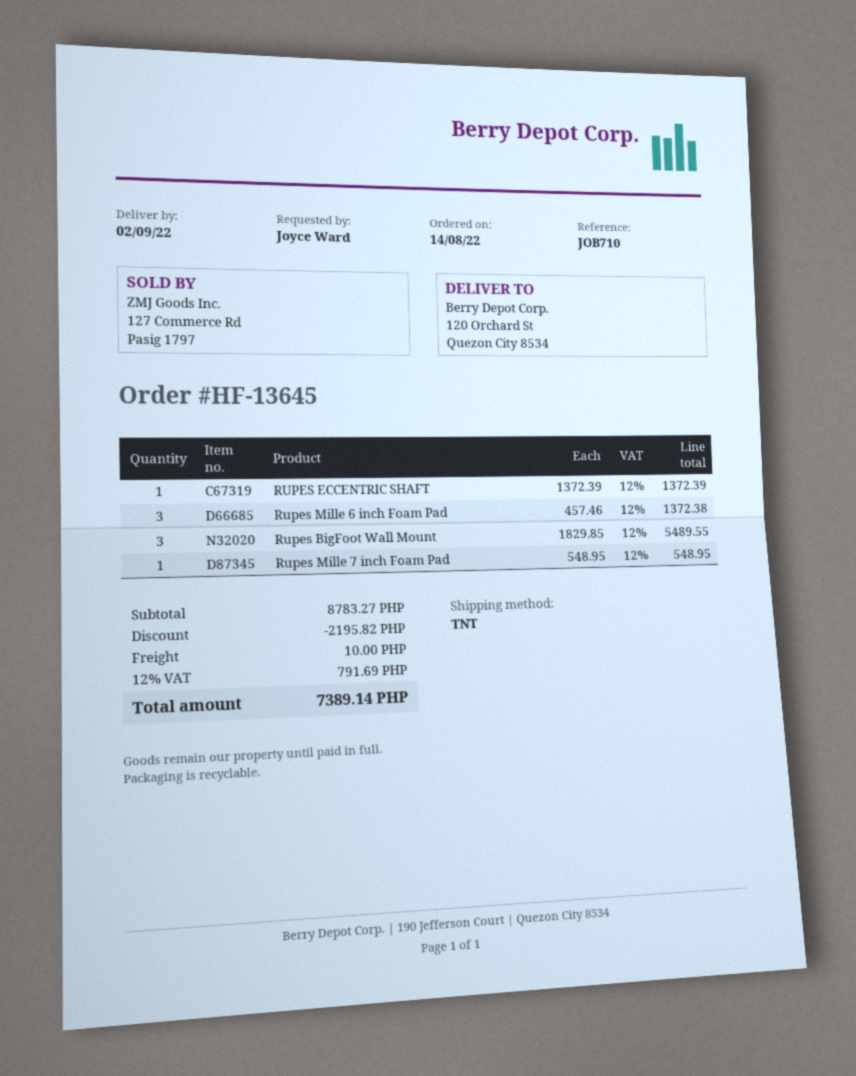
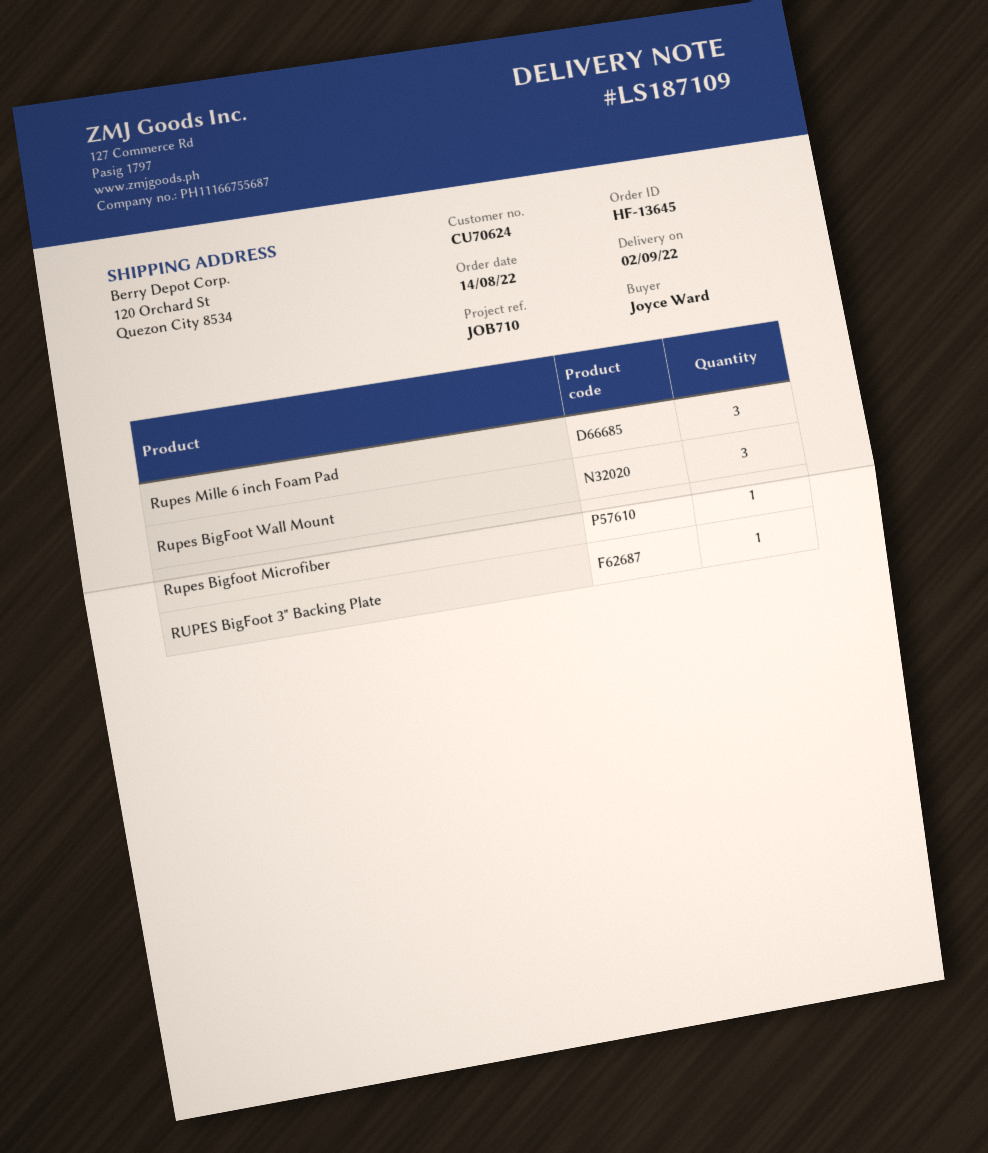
RUPES ECCENTRIC SHAFT: 1 -> none
Rupes Mille 7 inch Foam Pad: 1 -> none
Rupes Bigfoot Microfiber: none -> 1
RUPES BigFoot 3" Backing Plate: none -> 1

